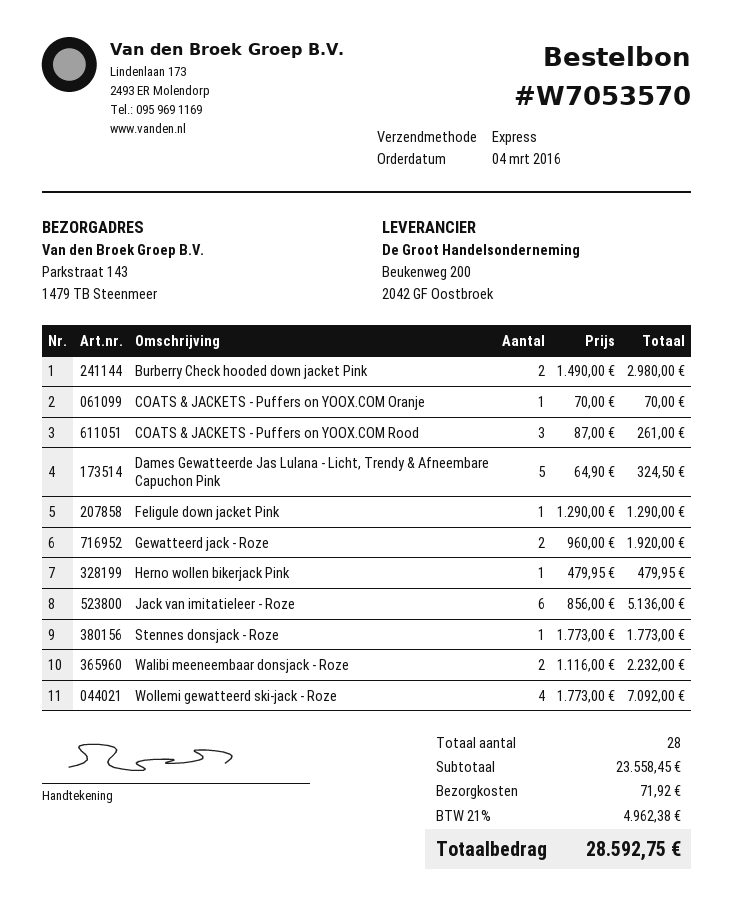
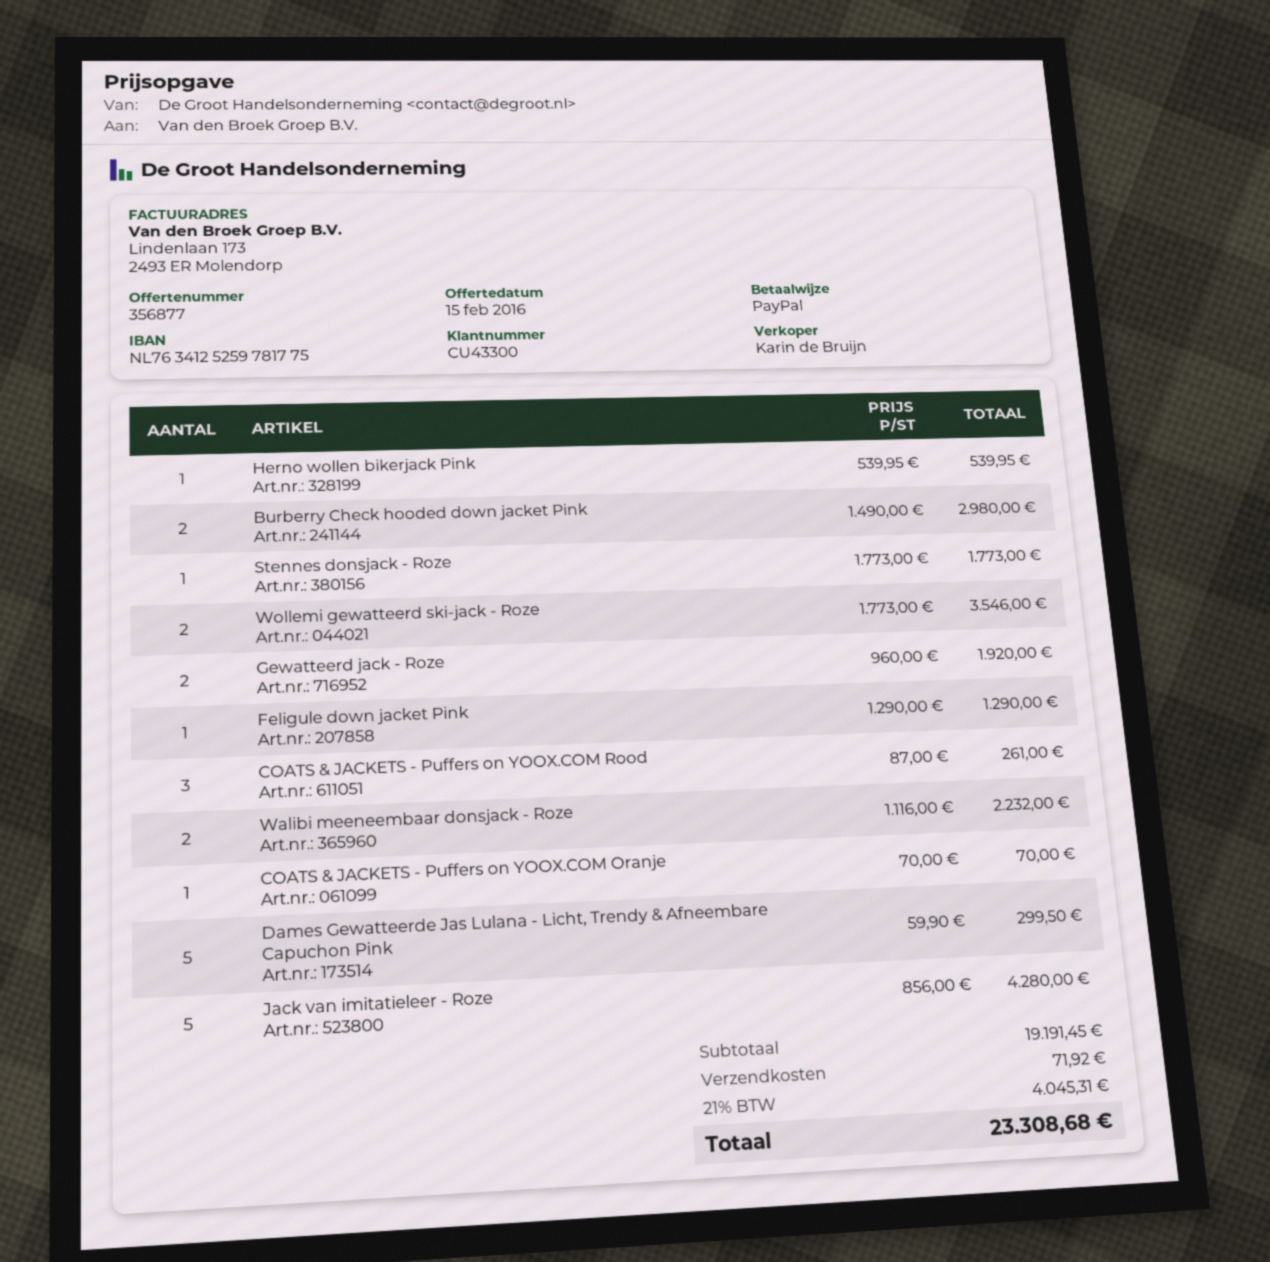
Dames Gewatteerde Jas Lulana - Licht, Trendy & Afneembare Capuchon Pink: 5 x 64.90 = 324.50 -> 5 x 59.90 = 299.50
Herno wollen bikerjack Pink: 1 x 479.95 = 479.95 -> 1 x 539.95 = 539.95
Jack van imitatieleer - Roze: 6 x 856.00 = 5136.00 -> 5 x 856.00 = 4280.00
Wollemi gewatteerd ski-jack - Roze: 4 x 1773.00 = 7092.00 -> 2 x 1773.00 = 3546.00
subtotal: 23558.45 -> 19191.45
tax: 21% = 4962.38 -> 21% = 4045.31
total: 28592.75 -> 23308.68

